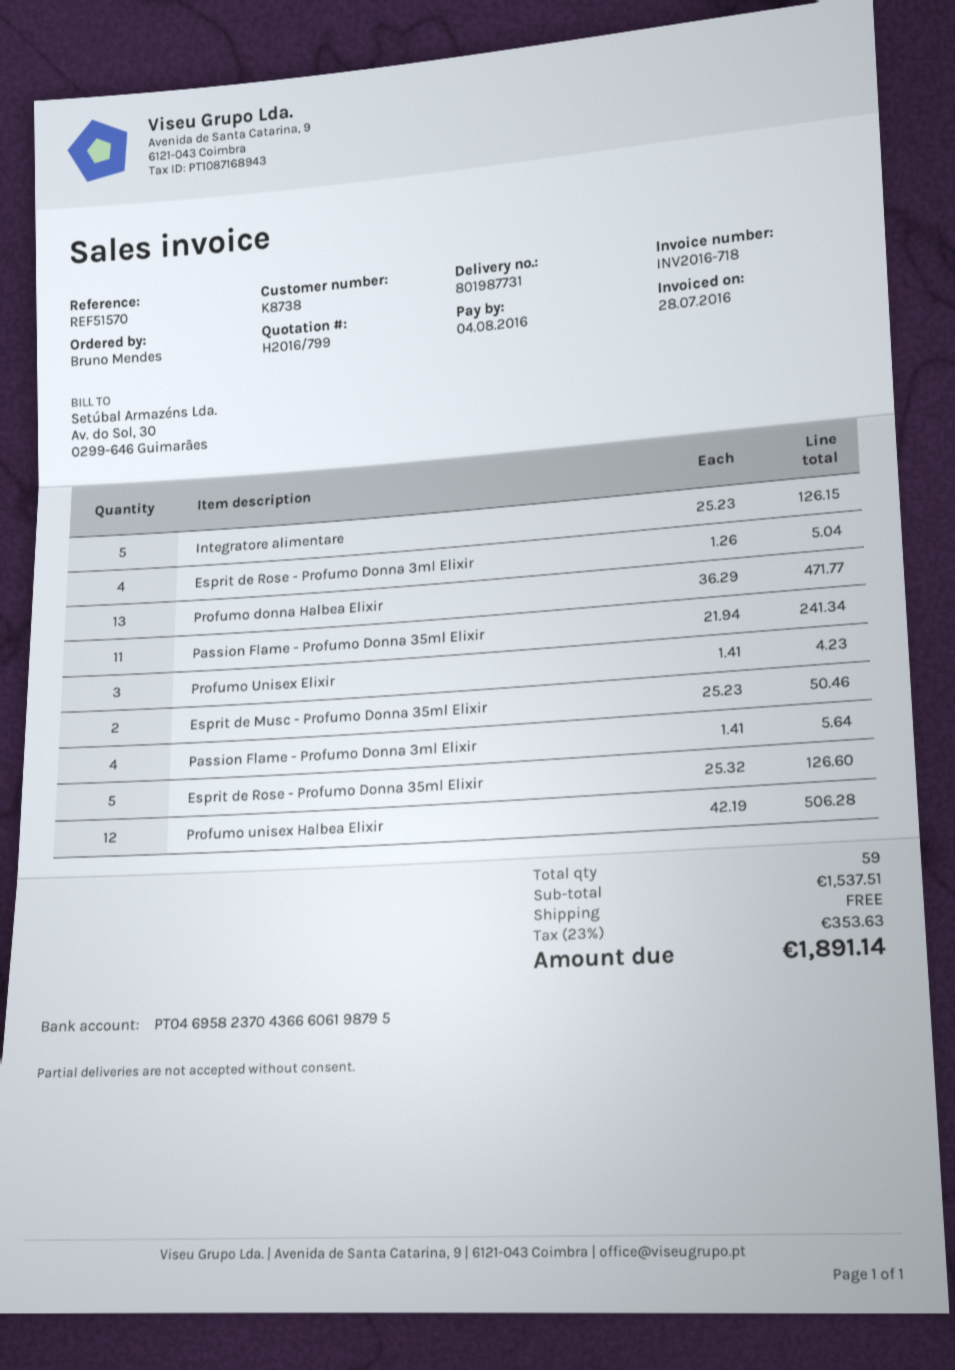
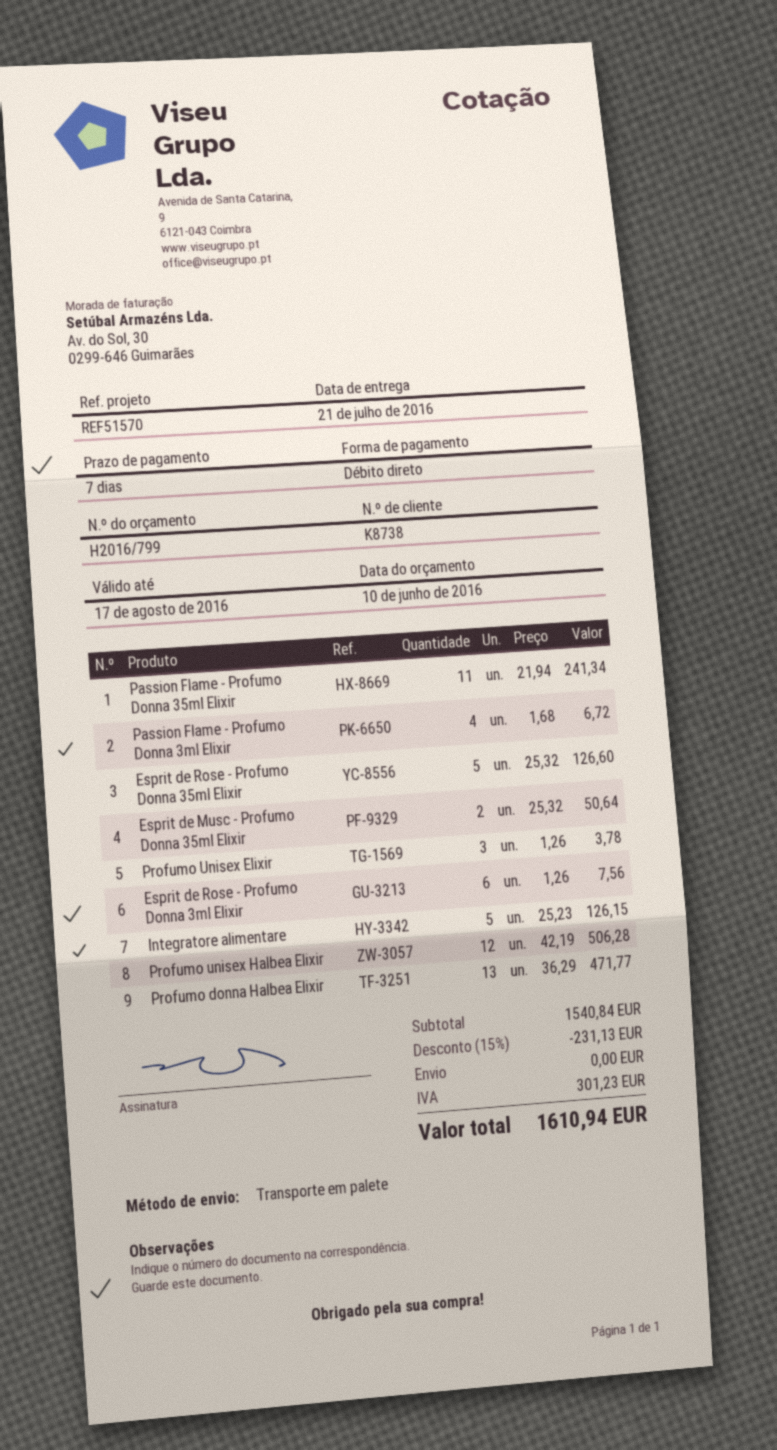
Esprit de Rose - Profumo Donna 3ml Elixir: 4 x 1.26 = 5.04 -> 6 x 1.26 = 7.56
Profumo Unisex Elixir: 3 x 1.41 = 4.23 -> 3 x 1.26 = 3.78
Esprit de Musc - Profumo Donna 35ml Elixir: 2 x 25.23 = 50.46 -> 2 x 25.32 = 50.64
Passion Flame - Profumo Donna 3ml Elixir: 4 x 1.41 = 5.64 -> 4 x 1.68 = 6.72
subtotal: 1537.51 -> 1540.84
discount: none -> 15% = 231.13
tax: 353.63 -> 301.23
total: 1891.14 -> 1610.94

